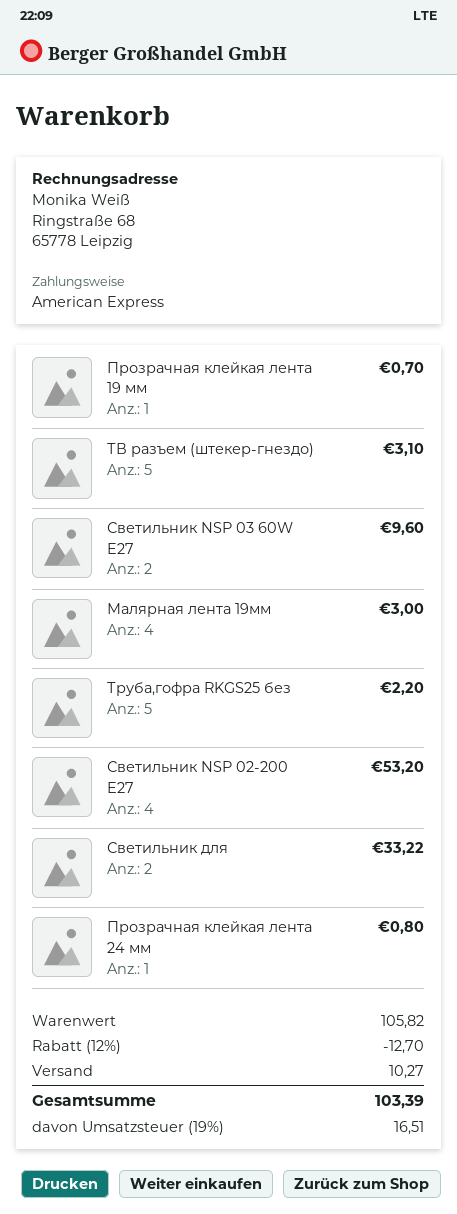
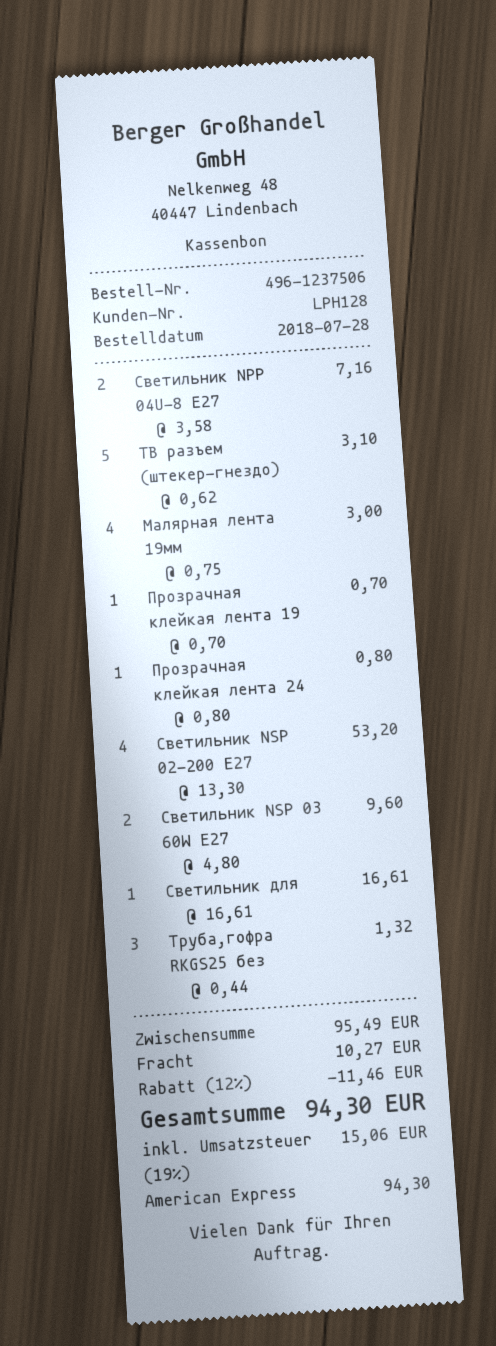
Труба,гофра RKGS25 без: 5 for 2.20 -> 3 for 1.32
Светильник для: 2 for 33.22 -> 1 for 16.61
Светильник NPP 04U-8 E27: none -> 2 for 7.16
subtotal: 105.82 -> 95.49
discount: 12% = 12.70 -> 12% = 11.46
tax: 19% = 16.51 -> 19% = 15.06
total: 103.39 -> 94.30

